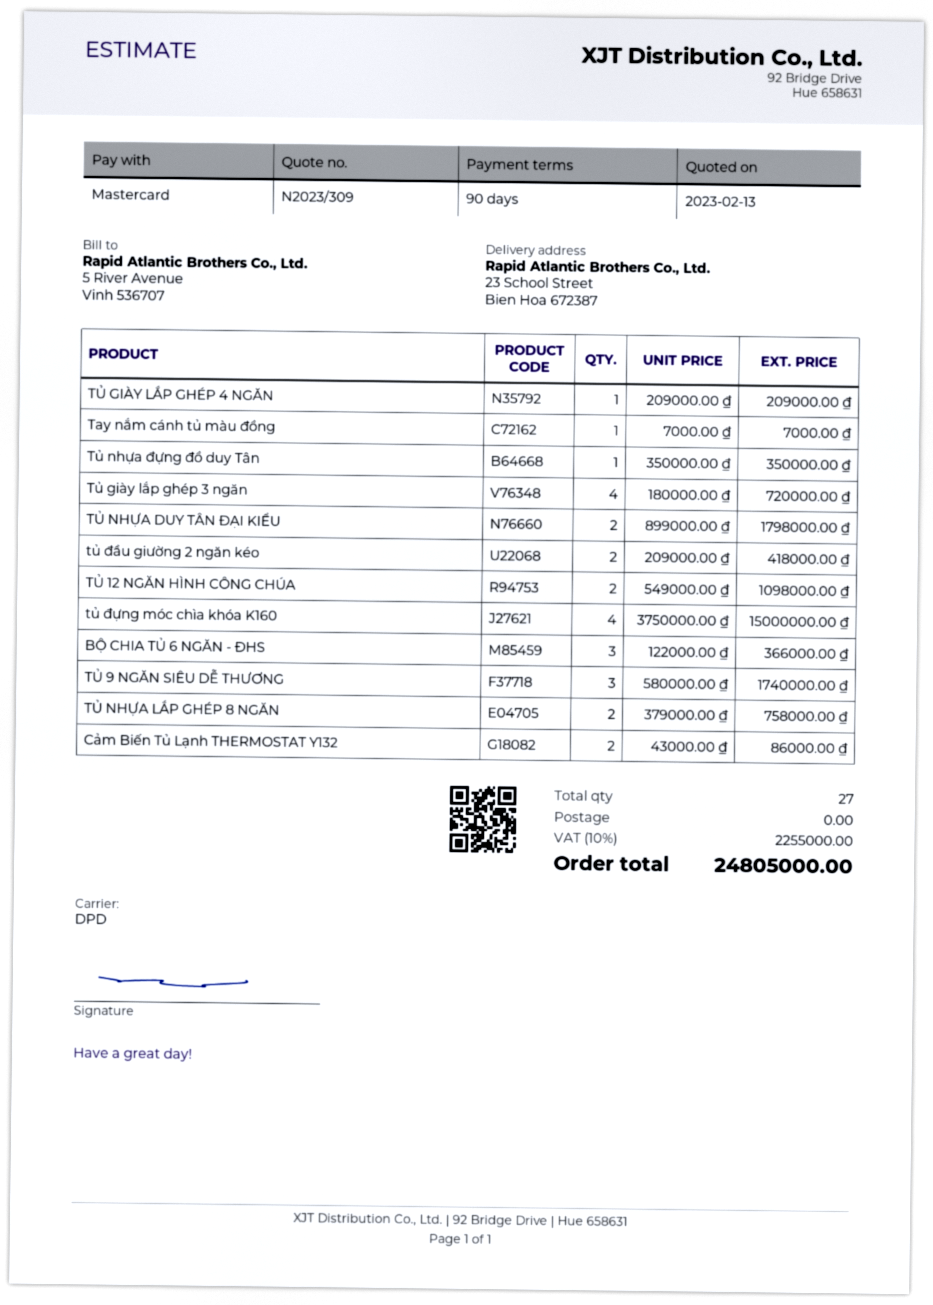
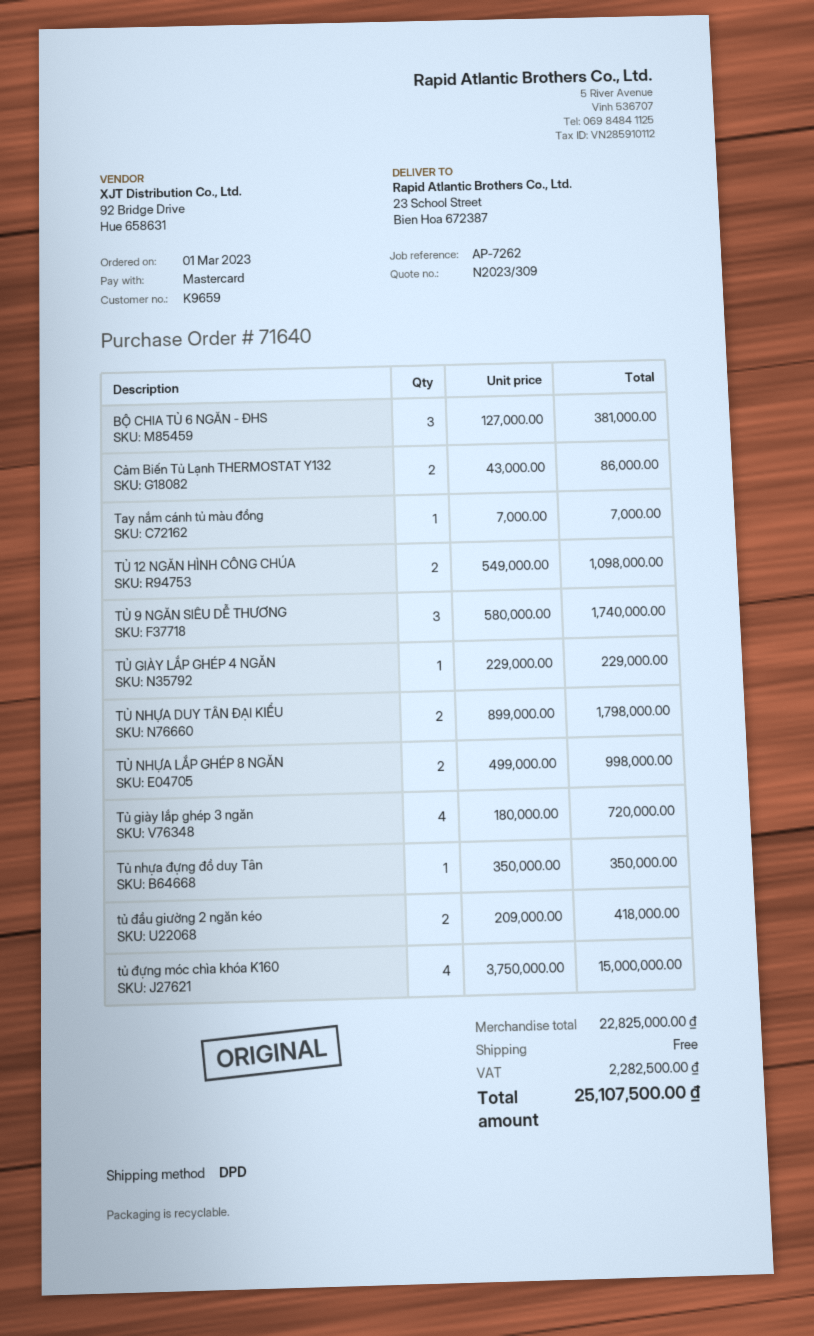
TỦ GIÀY LẮP GHÉP 4 NGĂN: 1 x 209000.00 = 209000.00 -> 1 x 229000.00 = 229000.00
BỘ CHIA TỦ 6 NGĂN - ĐHS: 3 x 122000.00 = 366000.00 -> 3 x 127000.00 = 381000.00
TỦ NHỰA LẮP GHÉP 8 NGĂN: 2 x 379000.00 = 758000.00 -> 2 x 499000.00 = 998000.00
tax: 2255000.00 -> 2282500.00
total: 24805000.00 -> 25107500.00

